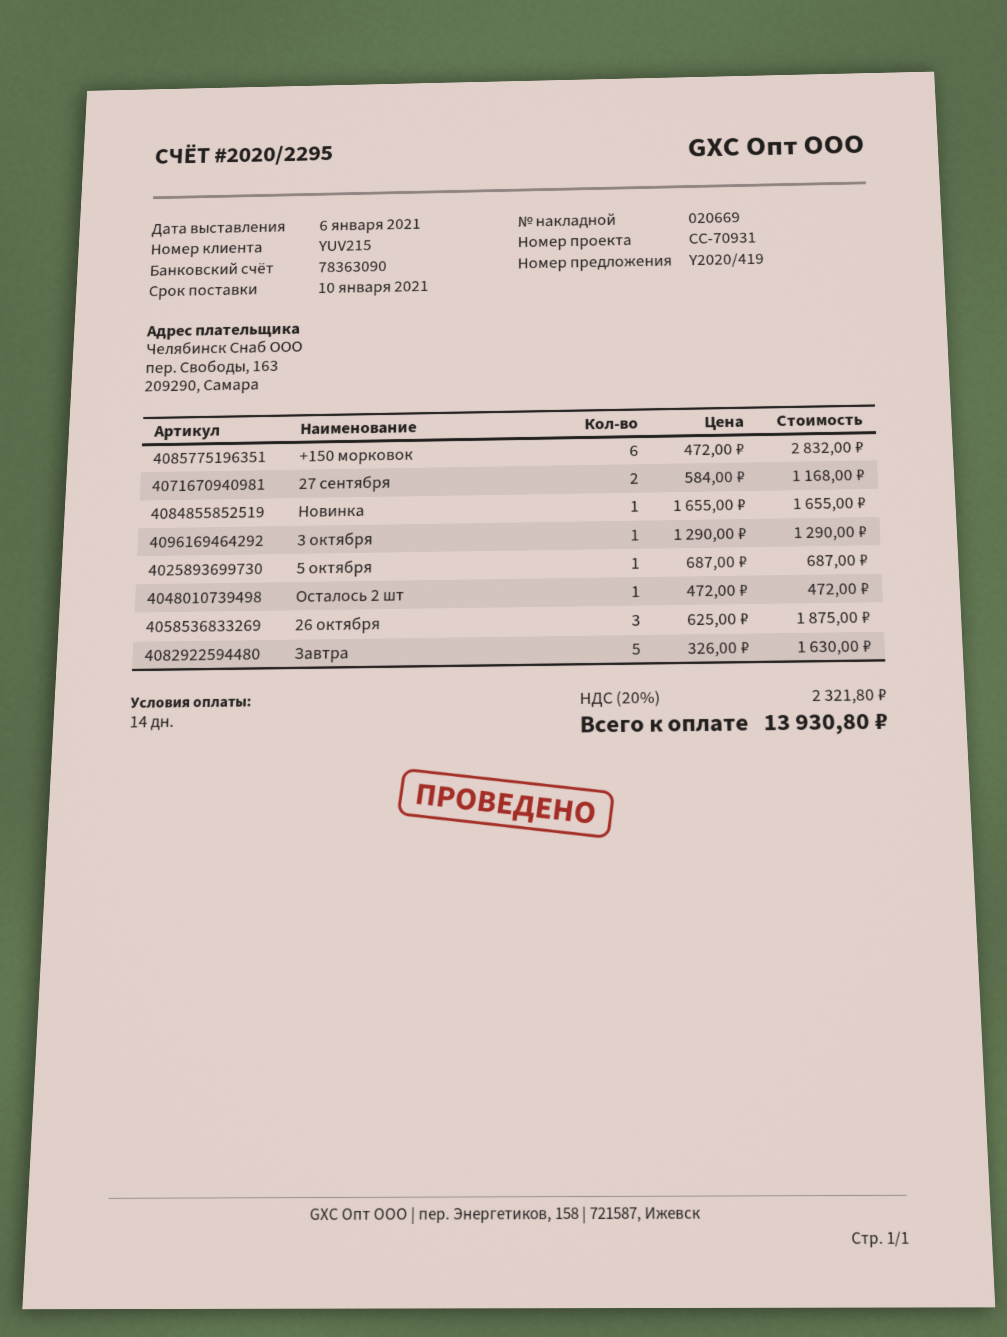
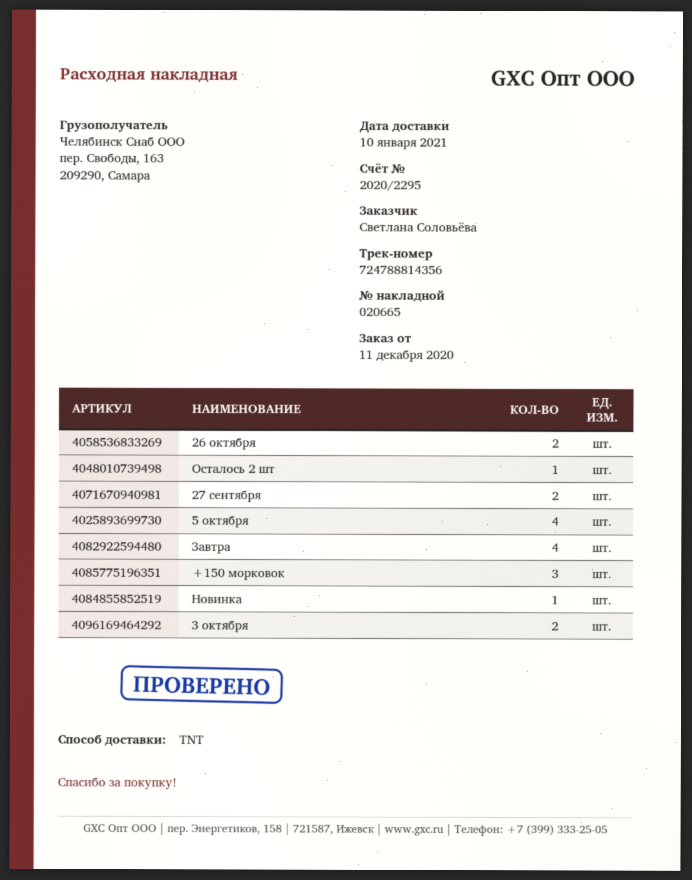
delivery note number: 020669 -> 020665
+150 морковок: 6 -> 3
3 октября: 1 -> 2
5 октября: 1 -> 4
26 октября: 3 -> 2
Завтра: 5 -> 4

